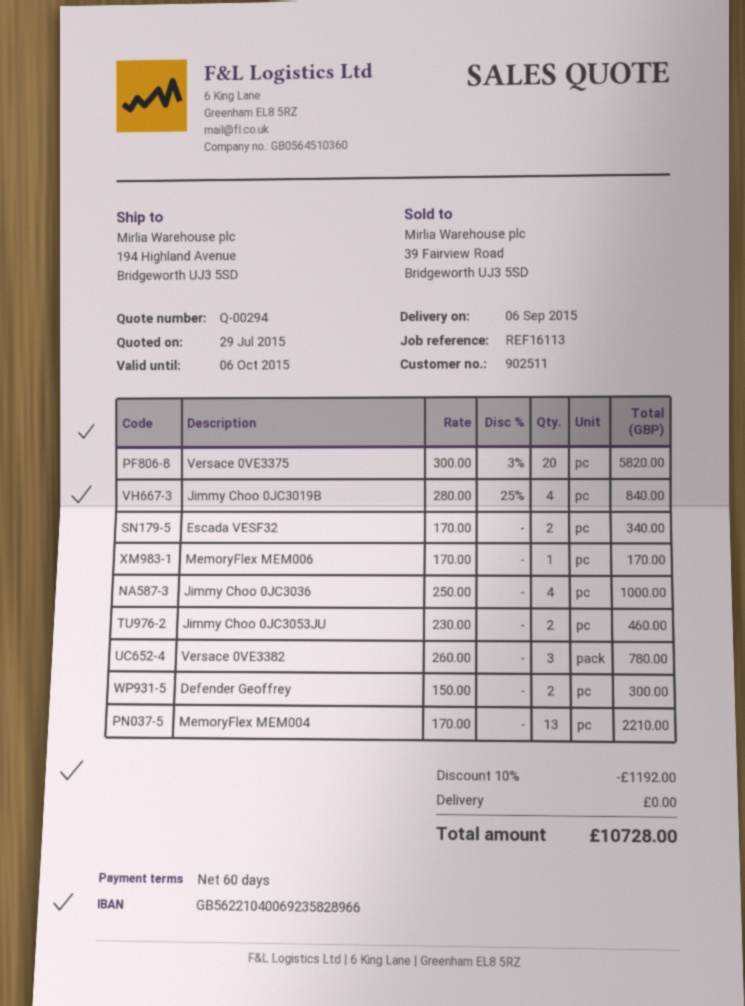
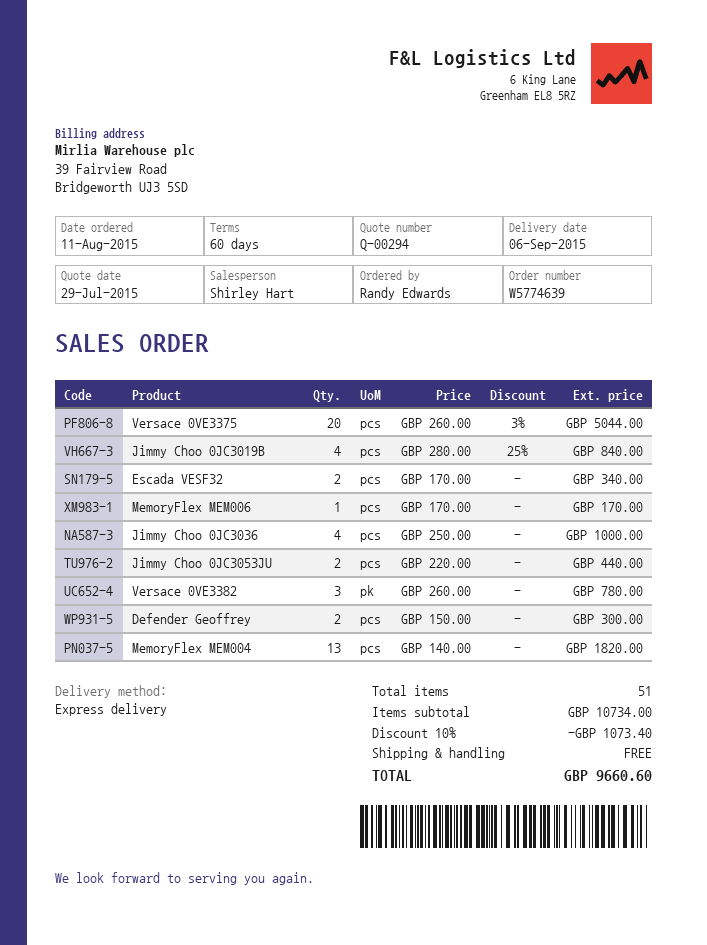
Versace 0VE3375: 20 x 300.00 - 3% = 5820.00 -> 20 x 260.00 - 3% = 5044.00
Jimmy Choo 0JC3053JU: 2 x 230.00 = 460.00 -> 2 x 220.00 = 440.00
MemoryFlex MEM004: 13 x 170.00 = 2210.00 -> 13 x 140.00 = 1820.00
discount: 10% = 1192.00 -> 10% = 1073.40
total: 10728.00 -> 9660.60

